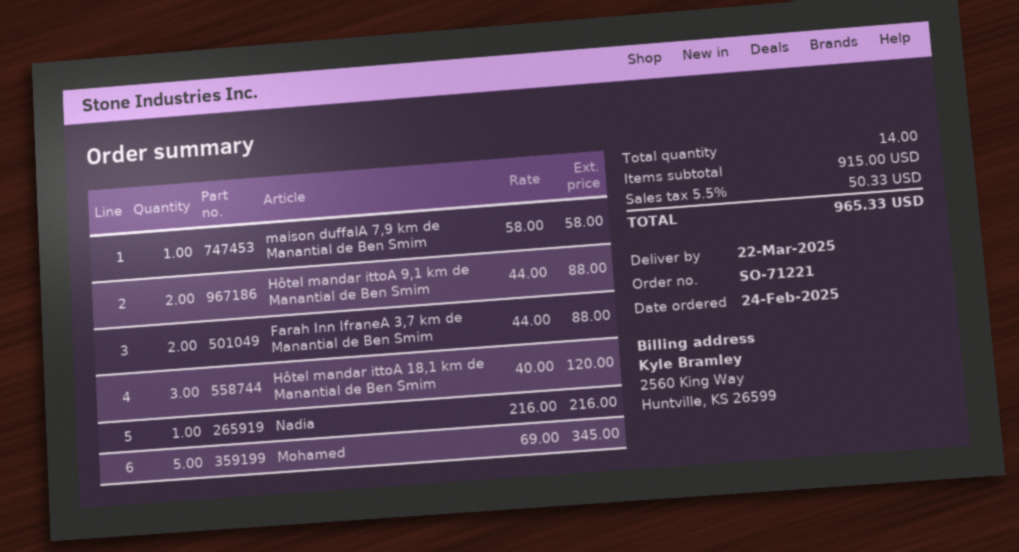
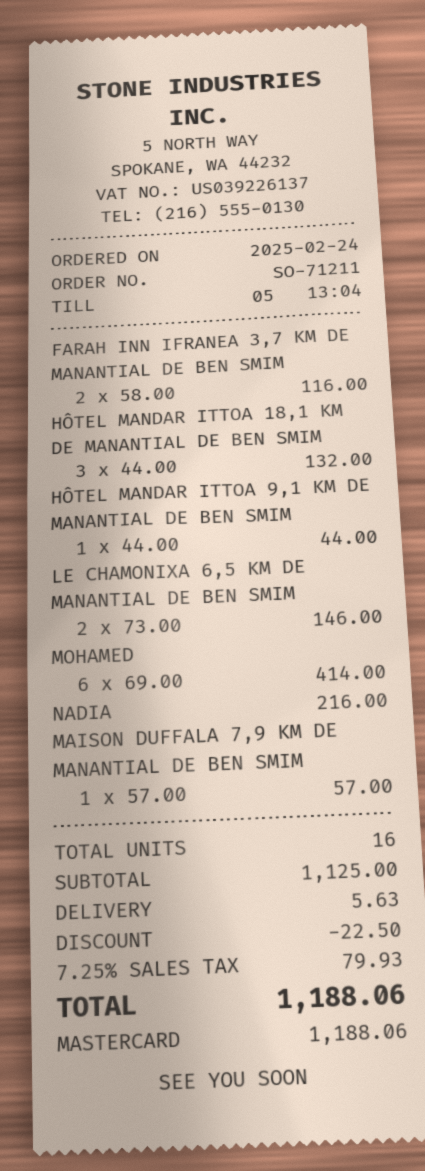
order number: SO-71221 -> SO-71211
maison duffalA 7,9 km de Manantial de Ben Smim: 1 x 58.00 = 58.00 -> 1 x 57.00 = 57.00
Hôtel mandar ittoA 9,1 km de Manantial de Ben Smim: 2 x 44.00 = 88.00 -> 1 x 44.00 = 44.00
Farah Inn IfraneA 3,7 km de Manantial de Ben Smim: 2 x 44.00 = 88.00 -> 2 x 58.00 = 116.00
Hôtel mandar ittoA 18,1 km de Manantial de Ben Smim: 3 x 40.00 = 120.00 -> 3 x 44.00 = 132.00
Mohamed: 5 x 69.00 = 345.00 -> 6 x 69.00 = 414.00
LE CHAMONIXA 6,5 KM DE MANANTIAL DE BEN SMIM: none -> 2 x 73.00 = 146.00
total quantity: 14 -> 16
subtotal: 915.00 -> 1125.00
discount: none -> 22.50
shipping: none -> 5.63
tax: 5.5% = 50.33 -> 7.25% = 79.93
total: 965.33 -> 1188.06

